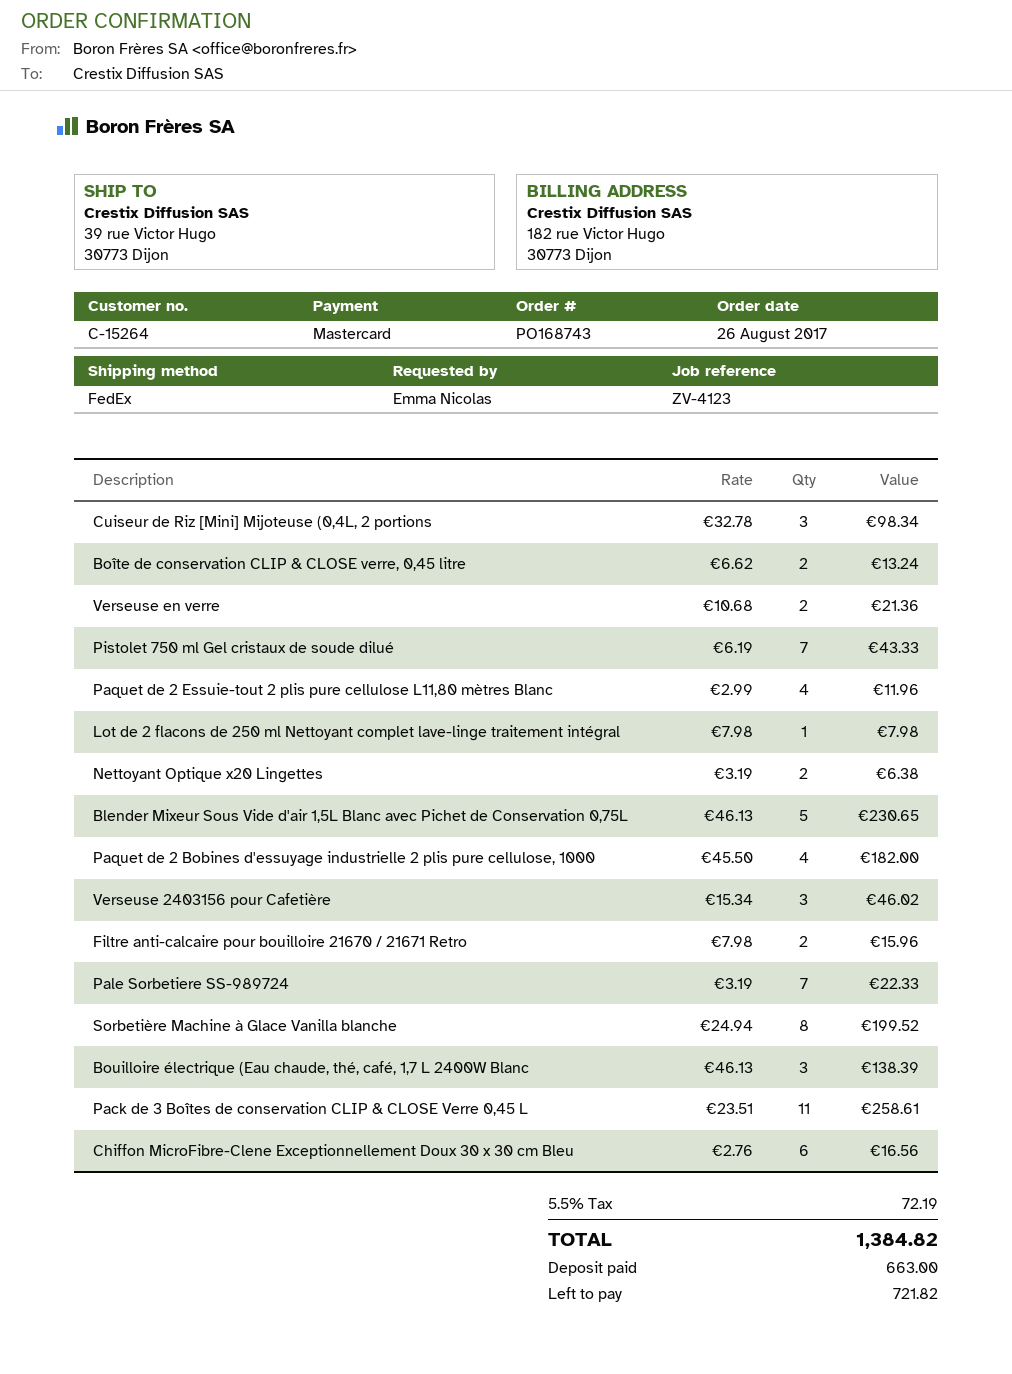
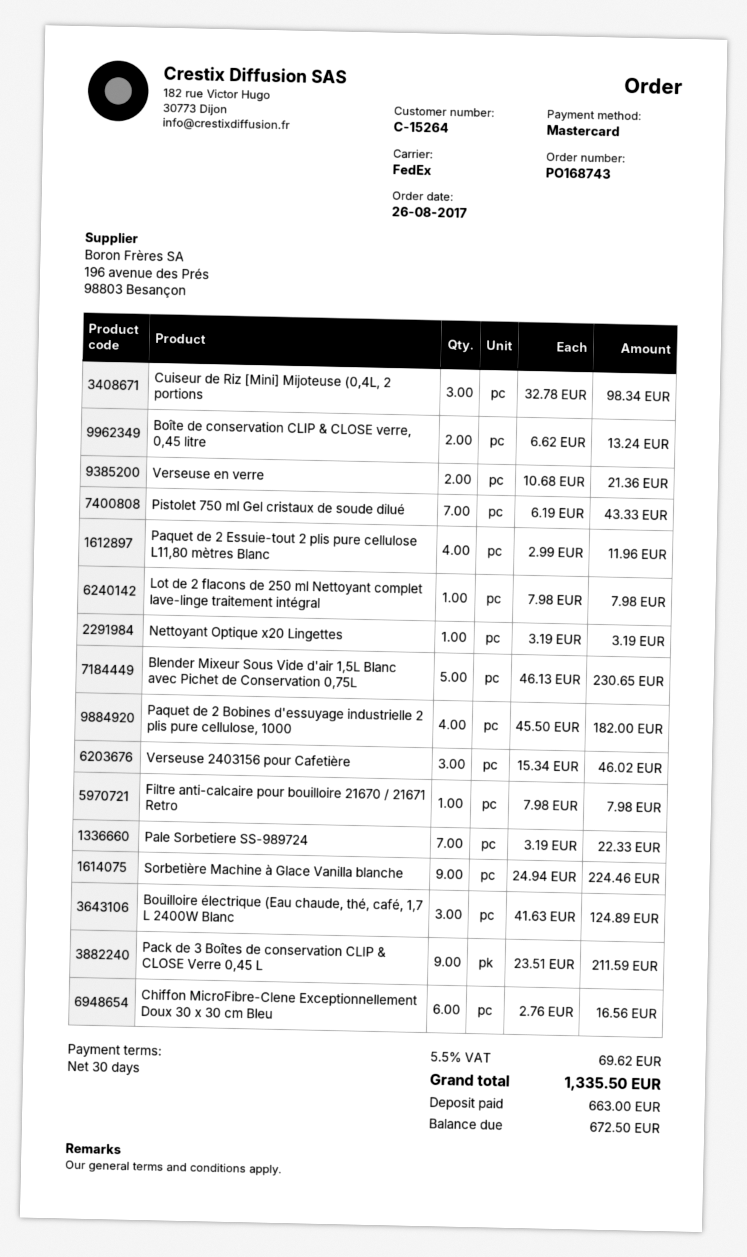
Nettoyant Optique x20 Lingettes: 2 x 3.19 = 6.38 -> 1 x 3.19 = 3.19
Filtre anti-calcaire pour bouilloire 21670 / 21671 Retro: 2 x 7.98 = 15.96 -> 1 x 7.98 = 7.98
Sorbetière Machine à Glace Vanilla blanche: 8 x 24.94 = 199.52 -> 9 x 24.94 = 224.46
Bouilloire électrique (Eau chaude, thé, café, 1,7 L 2400W Blanc: 3 x 46.13 = 138.39 -> 3 x 41.63 = 124.89
Pack de 3 Boîtes de conservation CLIP & CLOSE Verre 0,45 L: 11 x 23.51 = 258.61 -> 9 x 23.51 = 211.59
tax: 5.5% = 72.19 -> 5.5% = 69.62
total: 1384.82 -> 1335.50
balance: 721.82 -> 672.50

